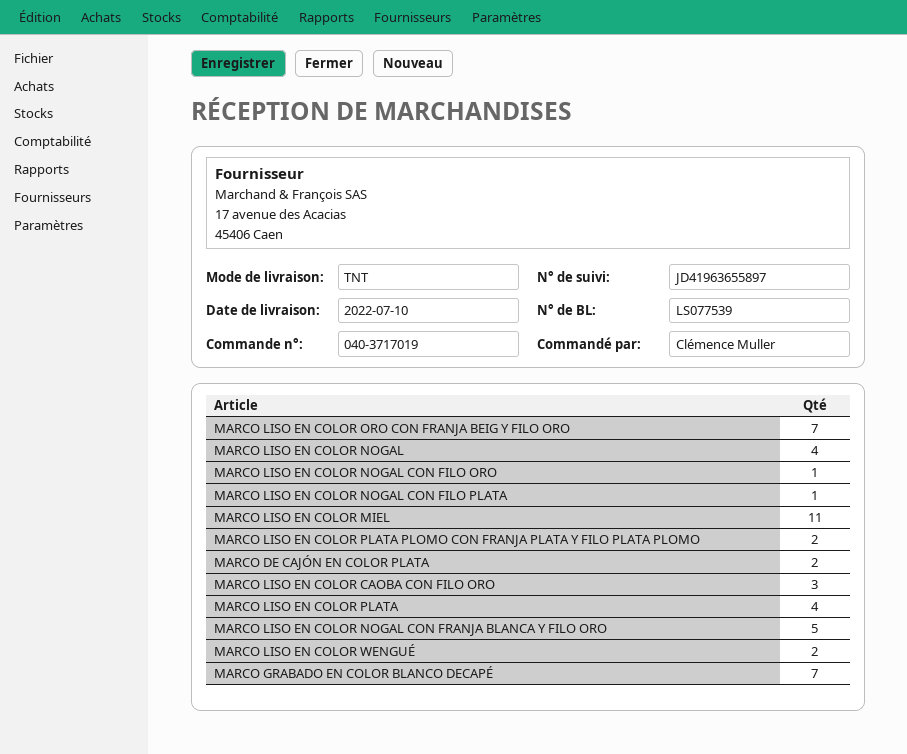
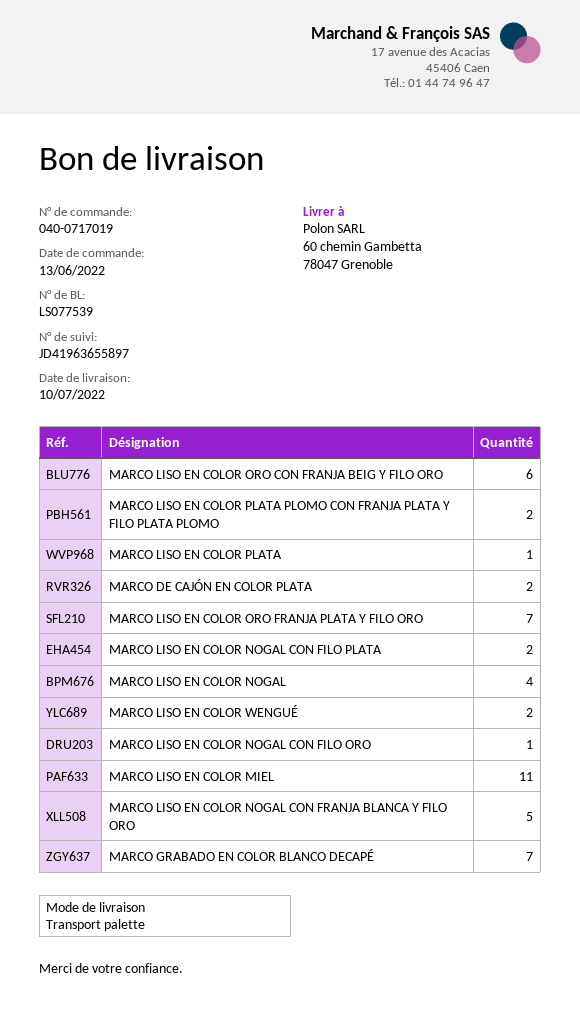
order number: 040-3717019 -> 040-0717019
shipping method: TNT -> pallet freight
MARCO LISO EN COLOR ORO CON FRANJA BEIG Y FILO ORO: 7 -> 6
MARCO LISO EN COLOR NOGAL CON FILO PLATA: 1 -> 2
MARCO LISO EN COLOR CAOBA CON FILO ORO: 3 -> none
MARCO LISO EN COLOR PLATA: 4 -> 1
MARCO LISO EN COLOR ORO FRANJA PLATA Y FILO ORO: none -> 7

